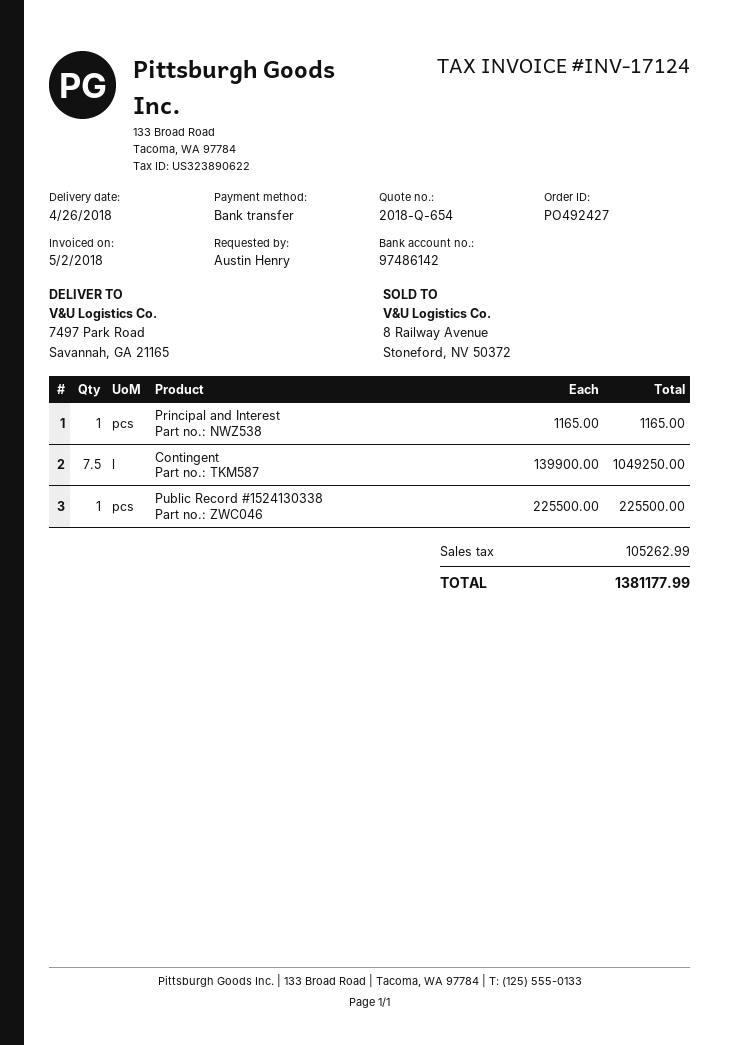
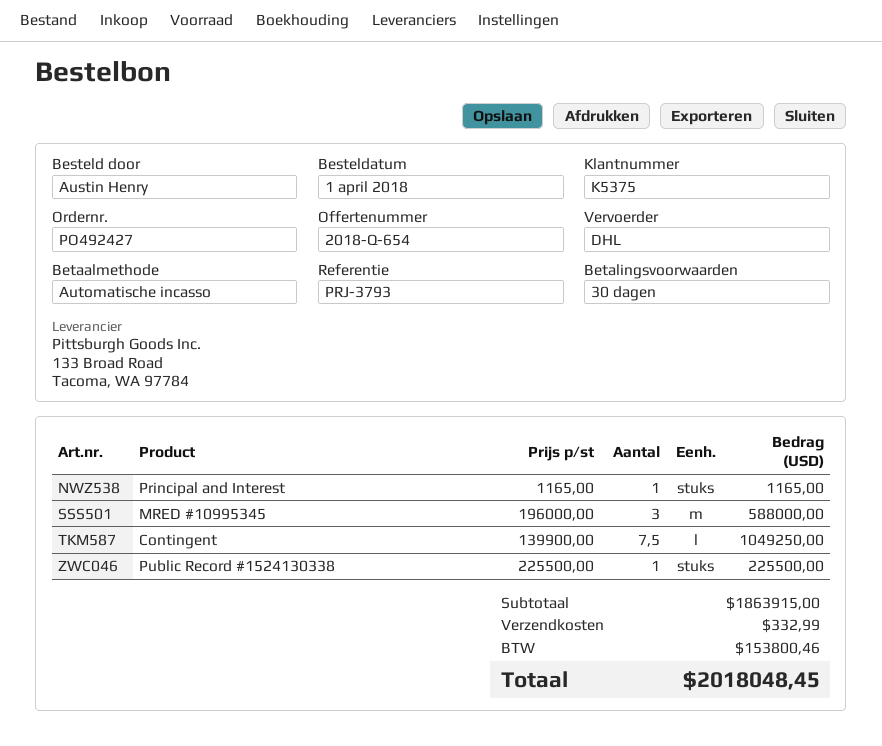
payment method: bank transfer -> direct debit
MRED #10995345: none -> 3 x 196000.00 = 588000.00
shipping: none -> 332.99
tax: 105262.99 -> 153800.46
total: 1381177.99 -> 2018048.45

